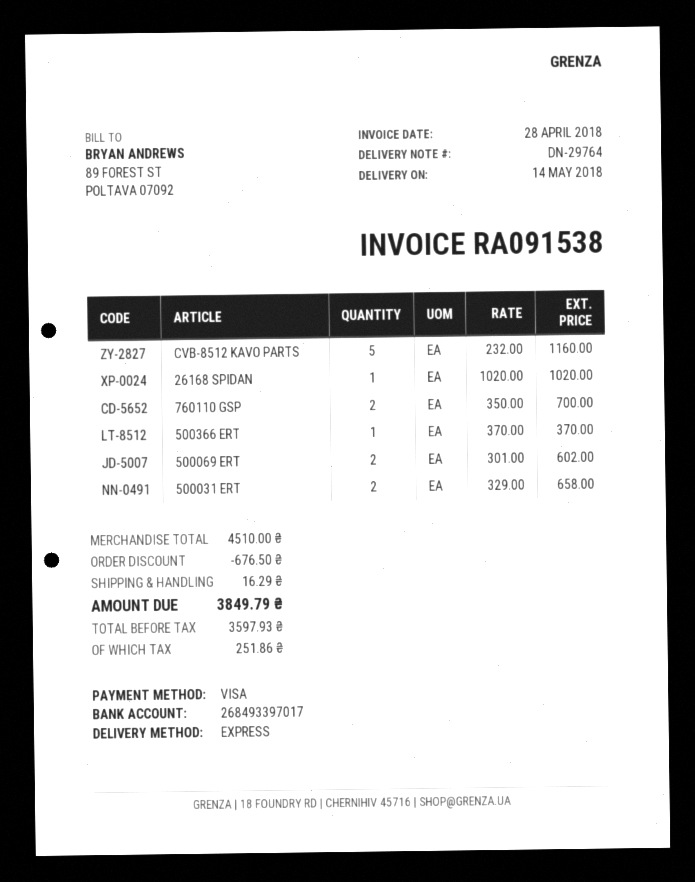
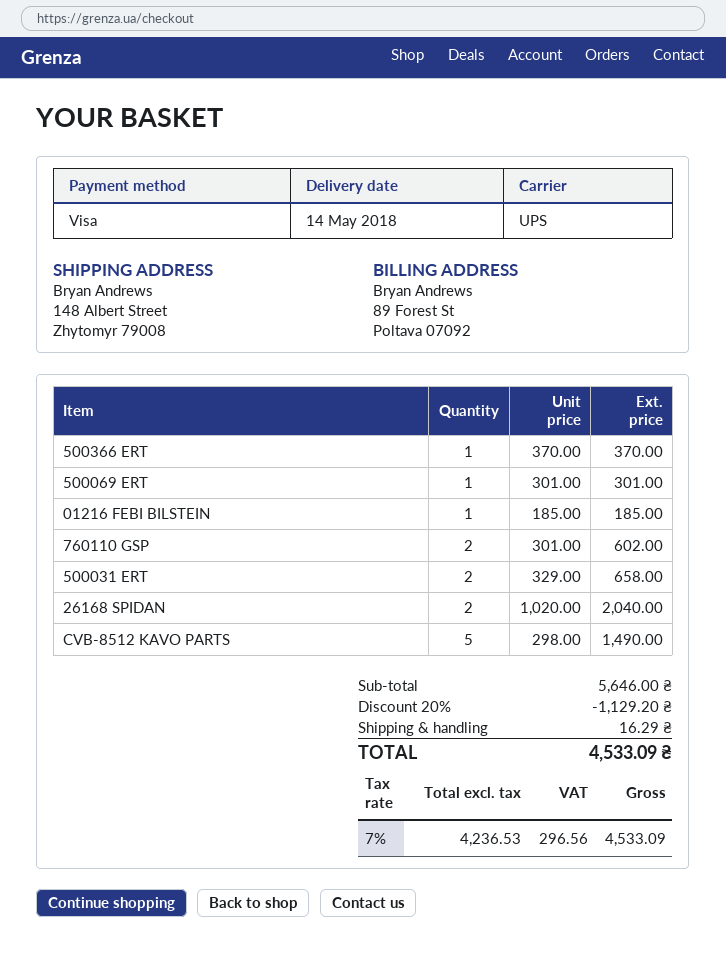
shipping method: express -> UPS
CVB-8512 KAVO PARTS: 5 x 232.00 = 1160.00 -> 5 x 298.00 = 1490.00
26168 SPIDAN: 1 x 1020.00 = 1020.00 -> 2 x 1020.00 = 2040.00
760110 GSP: 2 x 350.00 = 700.00 -> 2 x 301.00 = 602.00
500069 ERT: 2 x 301.00 = 602.00 -> 1 x 301.00 = 301.00
01216 FEBI BILSTEIN: none -> 1 x 185.00 = 185.00
subtotal: 4510.00 -> 5646.00
discount: 676.50 -> 1129.20
net: 3597.93 -> 4236.53
tax: 251.86 -> 296.56
total: 3849.79 -> 4533.09

